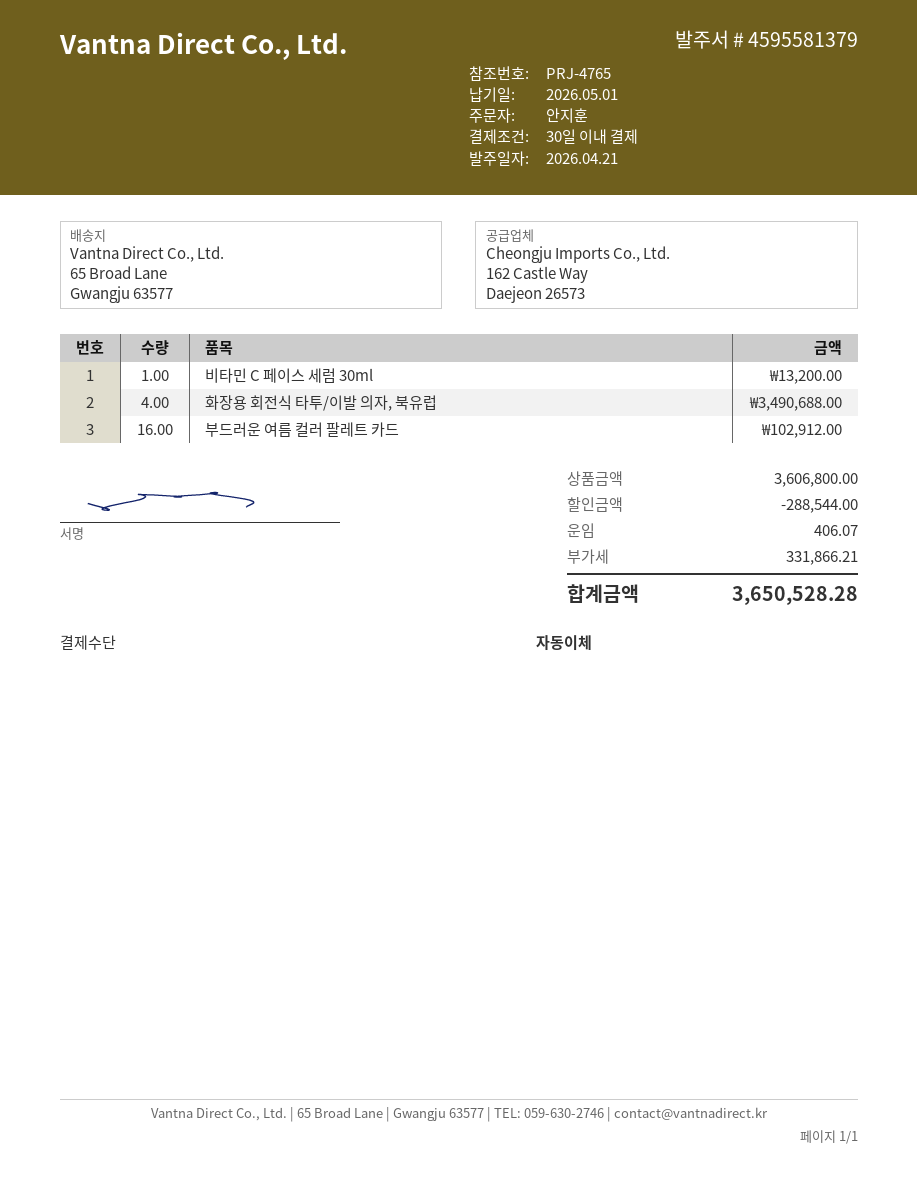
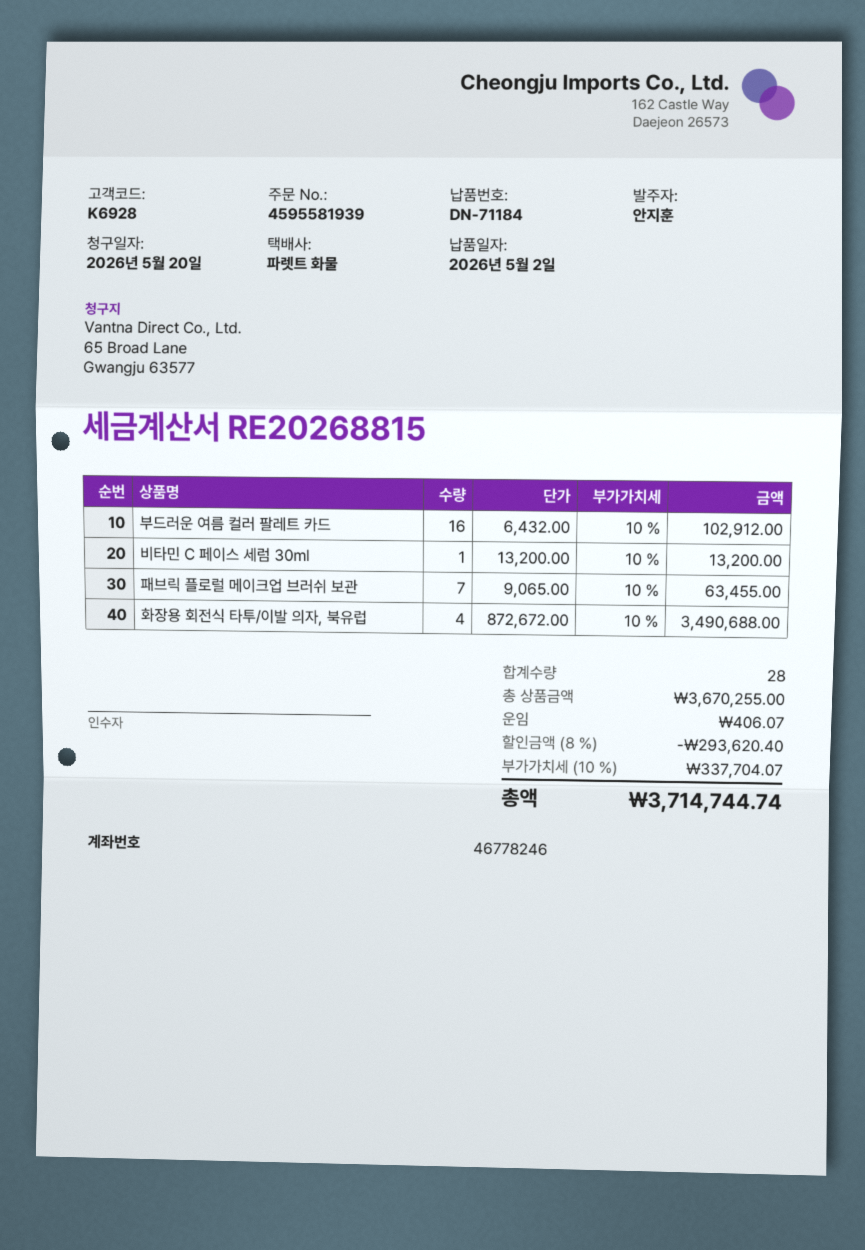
order number: 4595581379 -> 4595581939
delivery date: 2026-05-01 -> 2026-05-02
패브릭 플로럴 메이크업 브러쉬 보관: none -> 7 for 63455.00
subtotal: 3606800.00 -> 3670255.00
discount: 288544.00 -> 293620.40
tax: 331866.21 -> 337704.07
total: 3650528.28 -> 3714744.74

